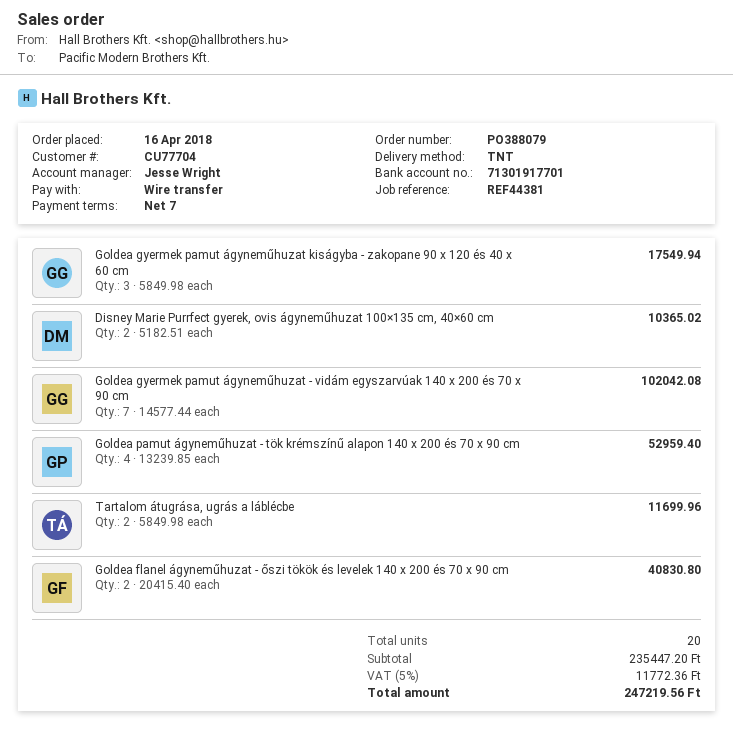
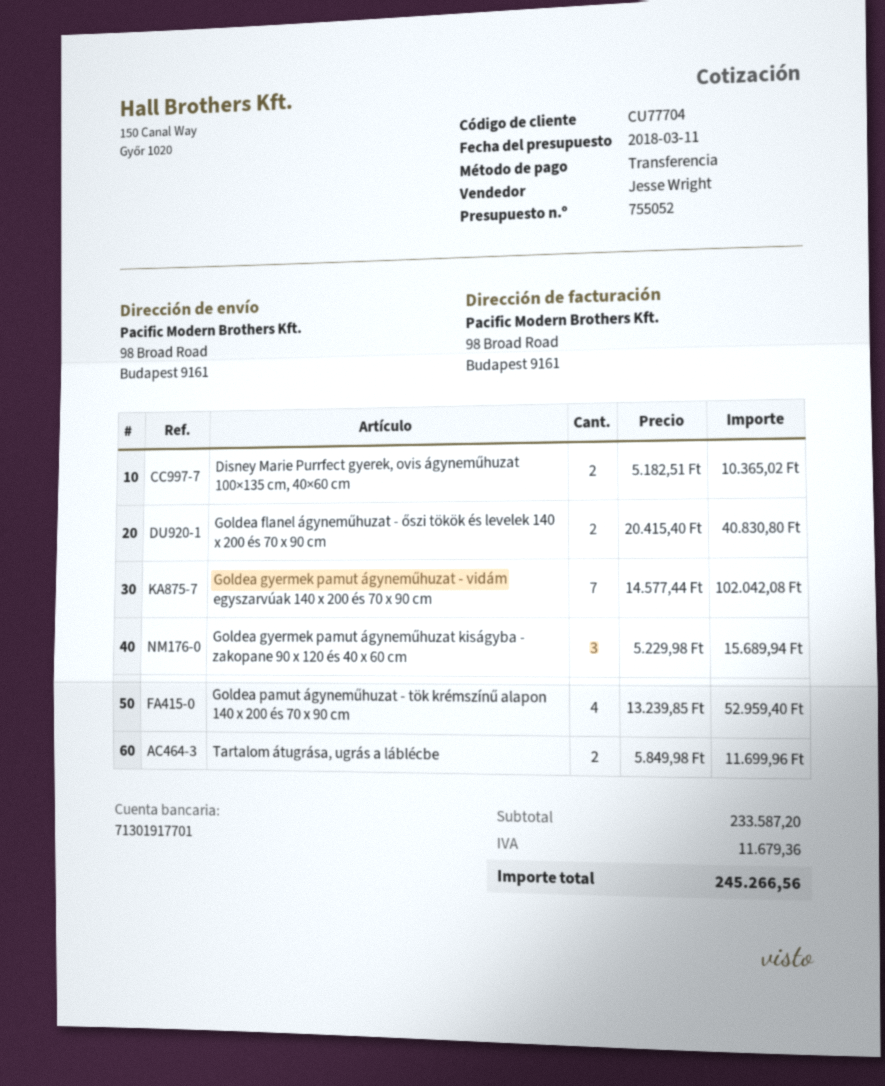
Goldea gyermek pamut ágyneműhuzat kiságyba - zakopane 90 x 120 és 40 x 60 cm: 3 x 5849.98 = 17549.94 -> 3 x 5229.98 = 15689.94
subtotal: 235447.20 -> 233587.20
tax: 11772.36 -> 11679.36
total: 247219.56 -> 245266.56

